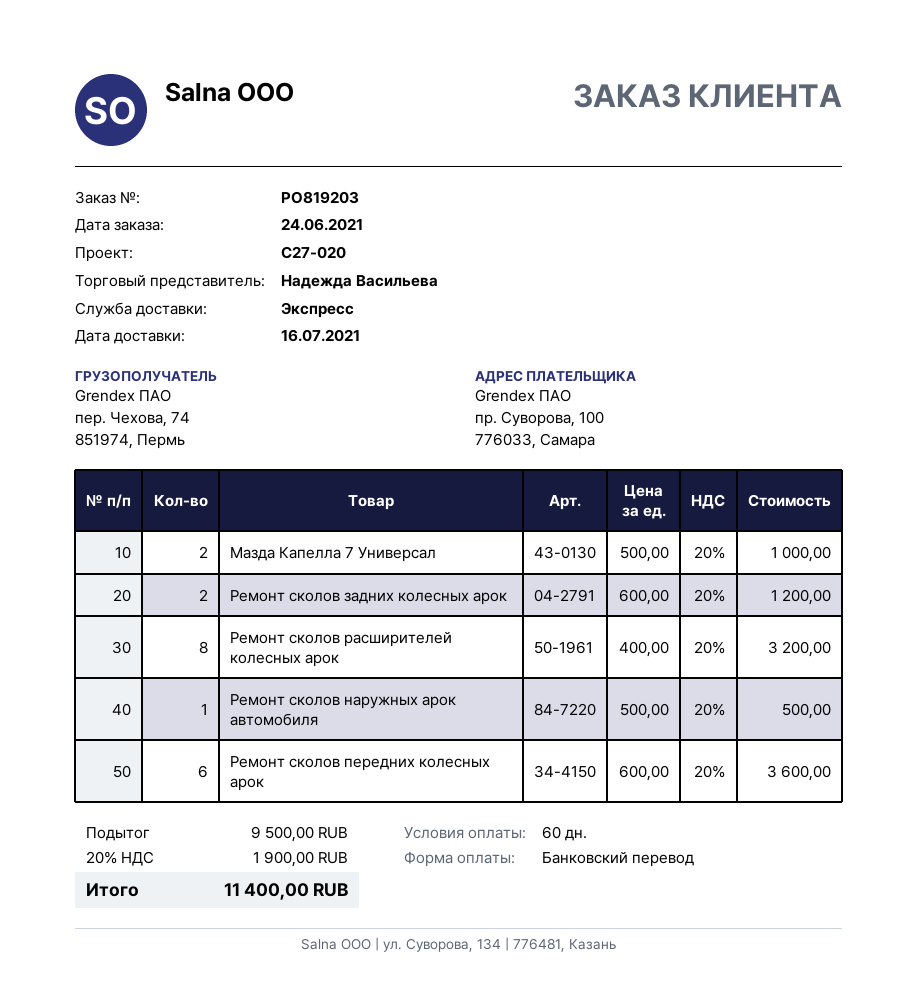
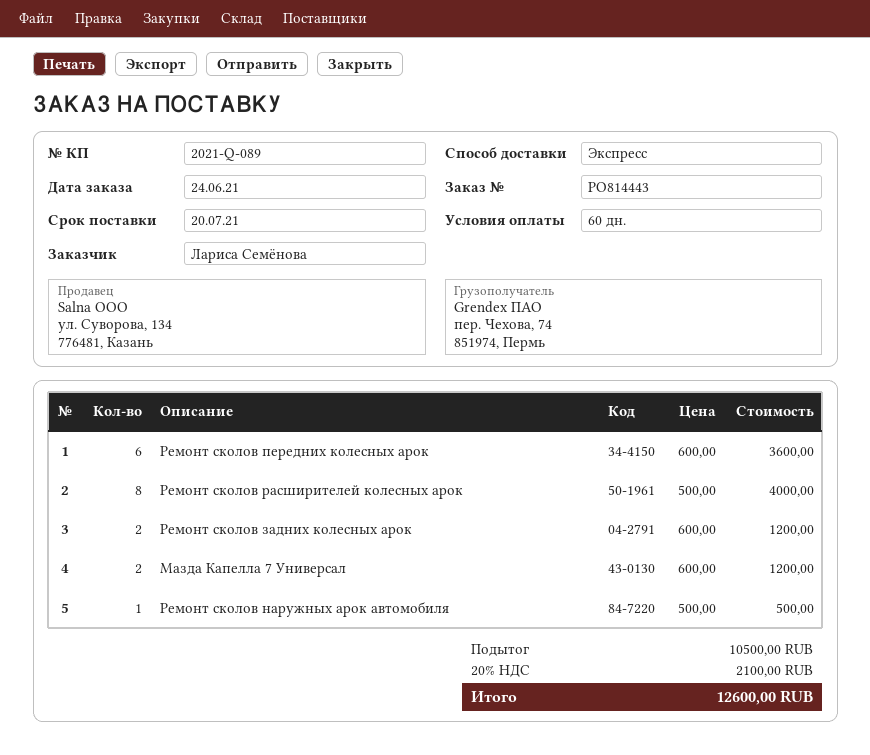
order number: PO819203 -> PO814443
delivery date: 2021-07-16 -> 2021-07-20
Мазда Капелла 7 Универсал: 2 x 500.00 = 1000.00 -> 2 x 600.00 = 1200.00
Ремонт сколов расширителей колесных арок: 8 x 400.00 = 3200.00 -> 8 x 500.00 = 4000.00
subtotal: 9500.00 -> 10500.00
tax: 20% = 1900.00 -> 20% = 2100.00
total: 11400.00 -> 12600.00

